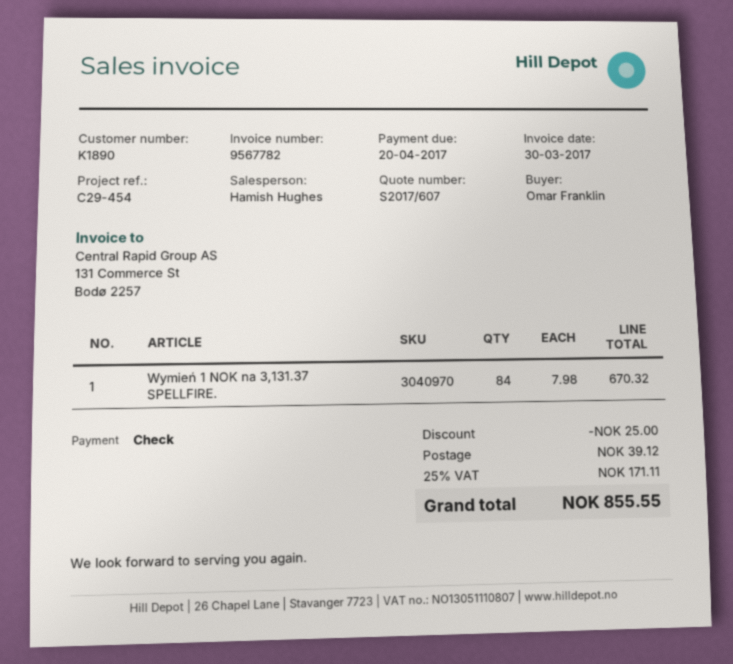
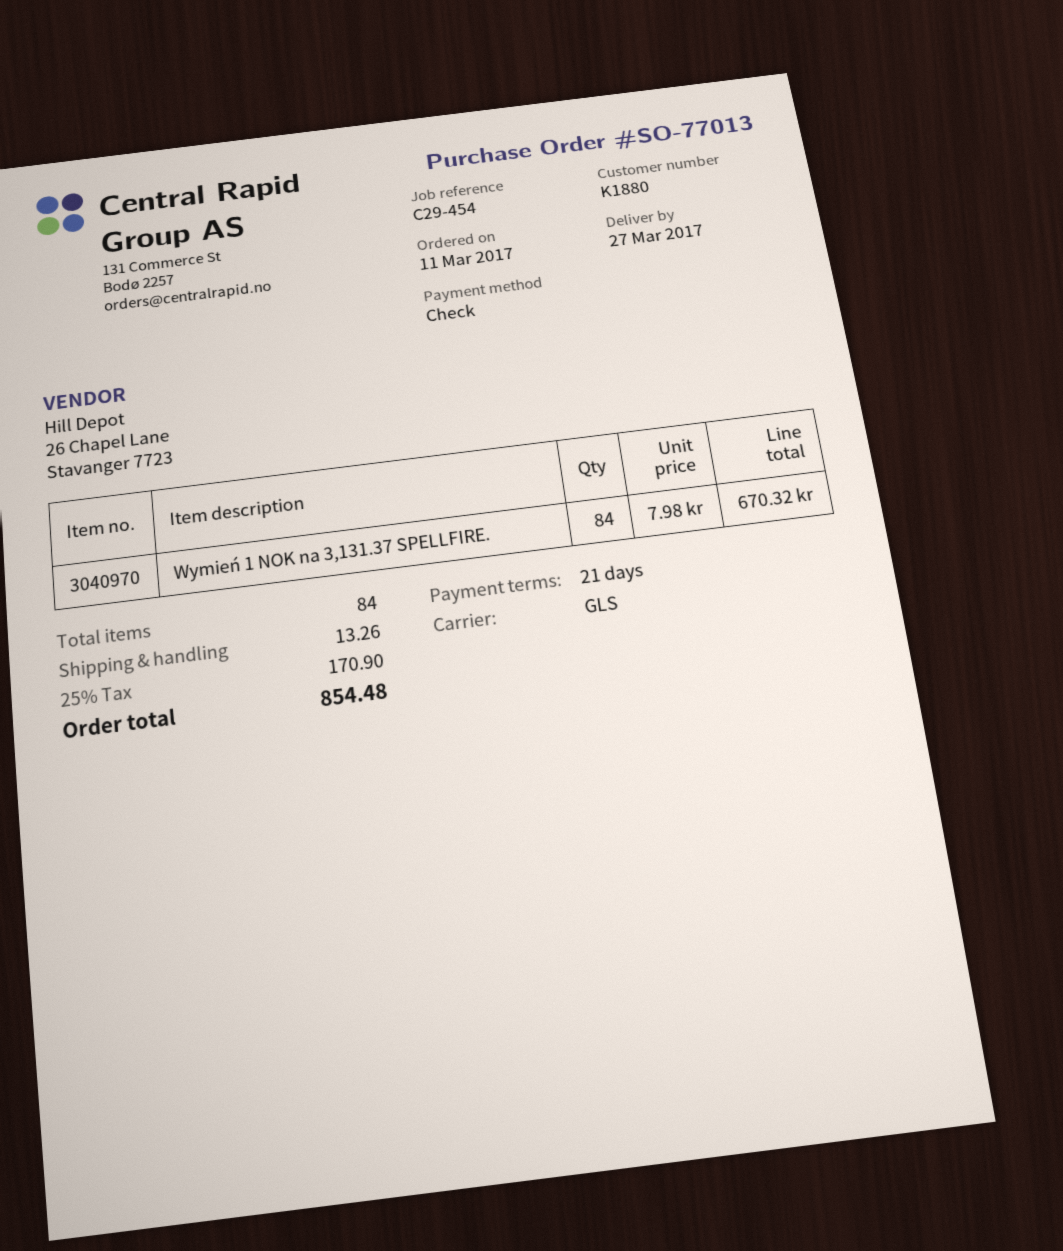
customer number: K1890 -> K1880
discount: 25.00 -> none
shipping: 39.12 -> 13.26
tax: 25% = 171.11 -> 25% = 170.90
total: 855.55 -> 854.48

